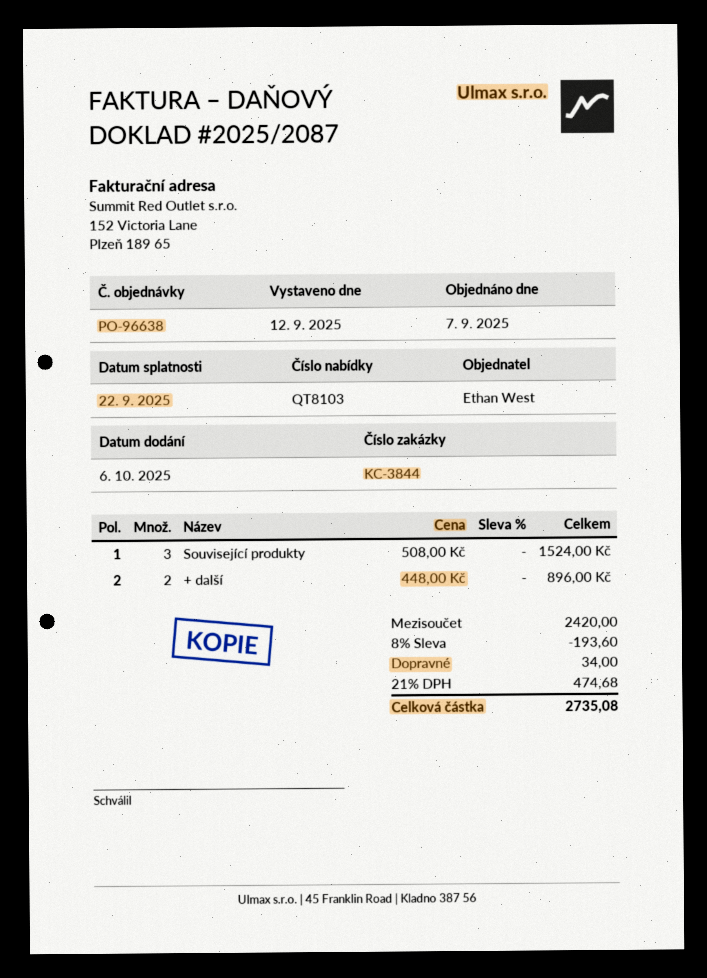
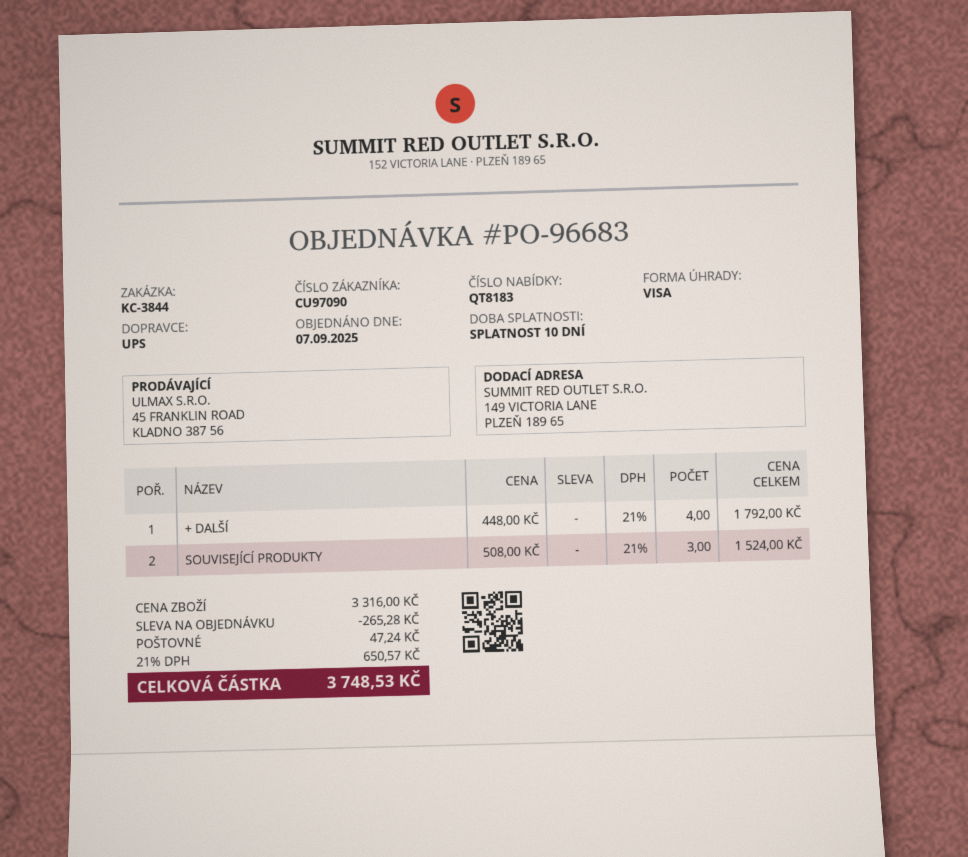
quote number: QT8103 -> QT8183
order number: PO-96638 -> PO-96683
+ další: 2 x 448.00 = 896.00 -> 4 x 448.00 = 1792.00
subtotal: 2420.00 -> 3316.00
discount: 193.60 -> 265.28
shipping: 34.00 -> 47.24
tax: 21% = 474.68 -> 21% = 650.57
total: 2735.08 -> 3748.53

